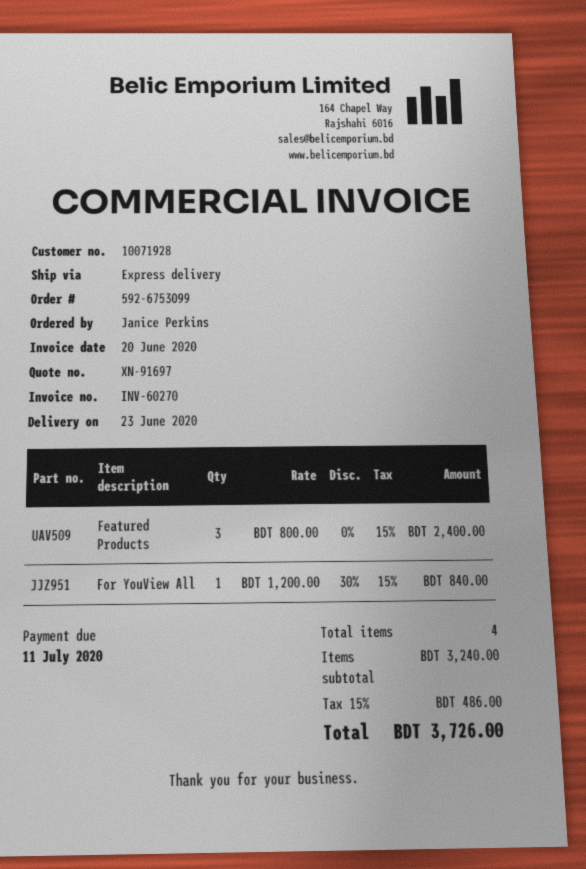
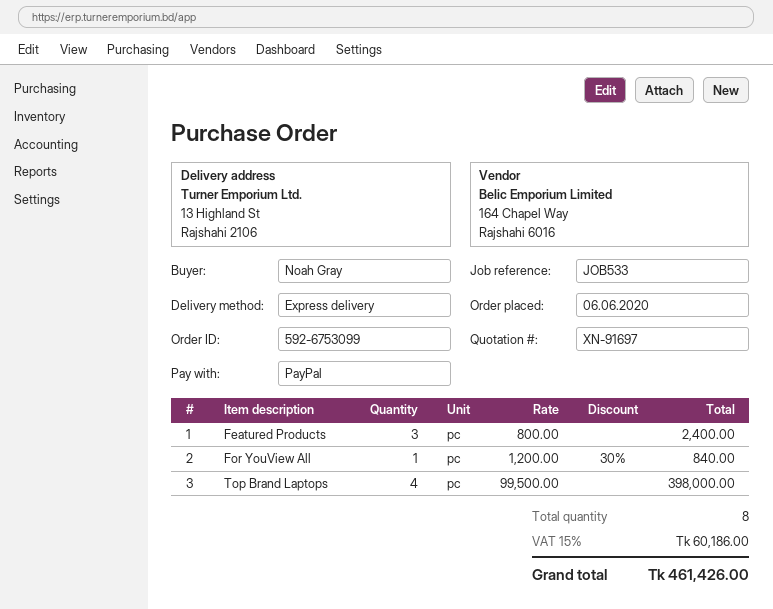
ordered by: Janice Perkins -> Noah Gray
Top Brand Laptops: none -> 4 x 99500.00 = 398000.00
total quantity: 4 -> 8
tax: 15% = 486.00 -> 15% = 60186.00
total: 3726.00 -> 461426.00

